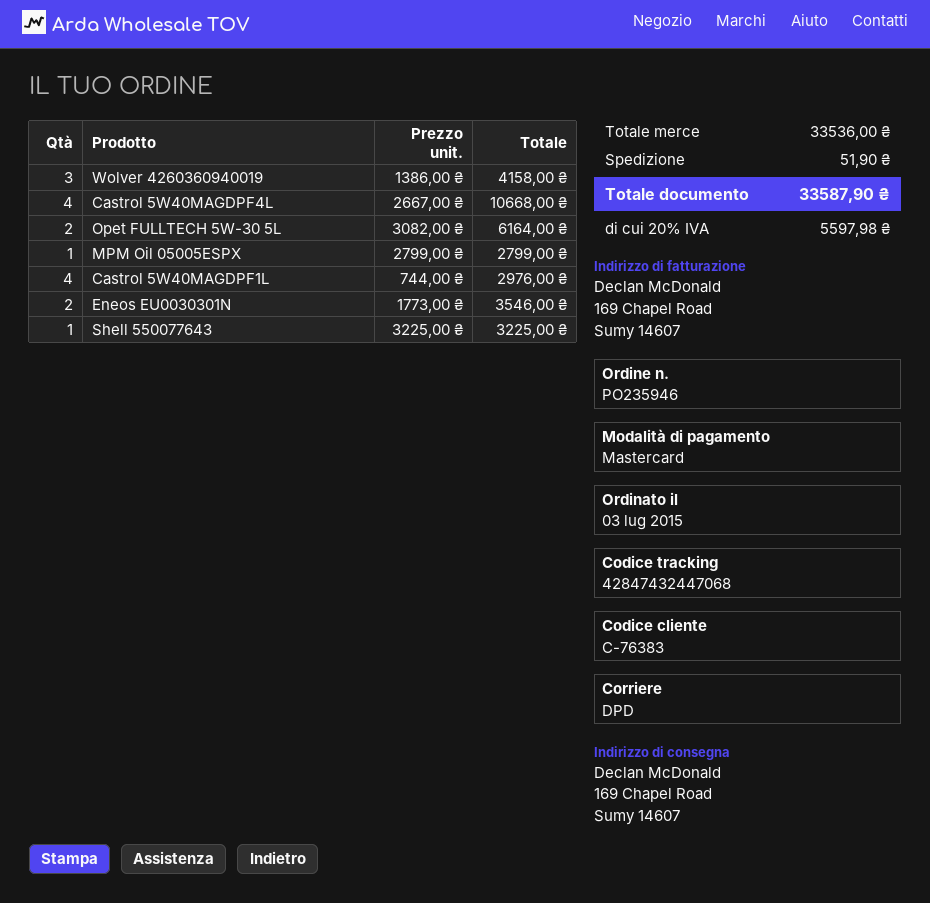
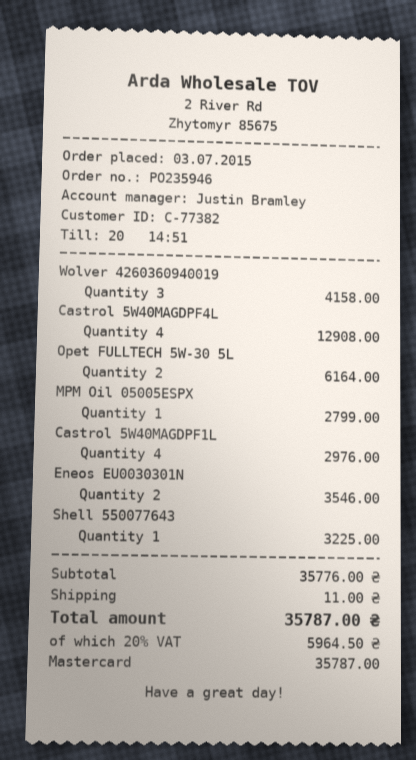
customer number: C-76383 -> C-77382
Castrol 5W40MAGDPF4L: 4 for 10668.00 -> 4 for 12908.00
subtotal: 33536.00 -> 35776.00
shipping: 51.90 -> 11.00
tax: 20% = 5597.98 -> 20% = 5964.50
total: 33587.90 -> 35787.00

